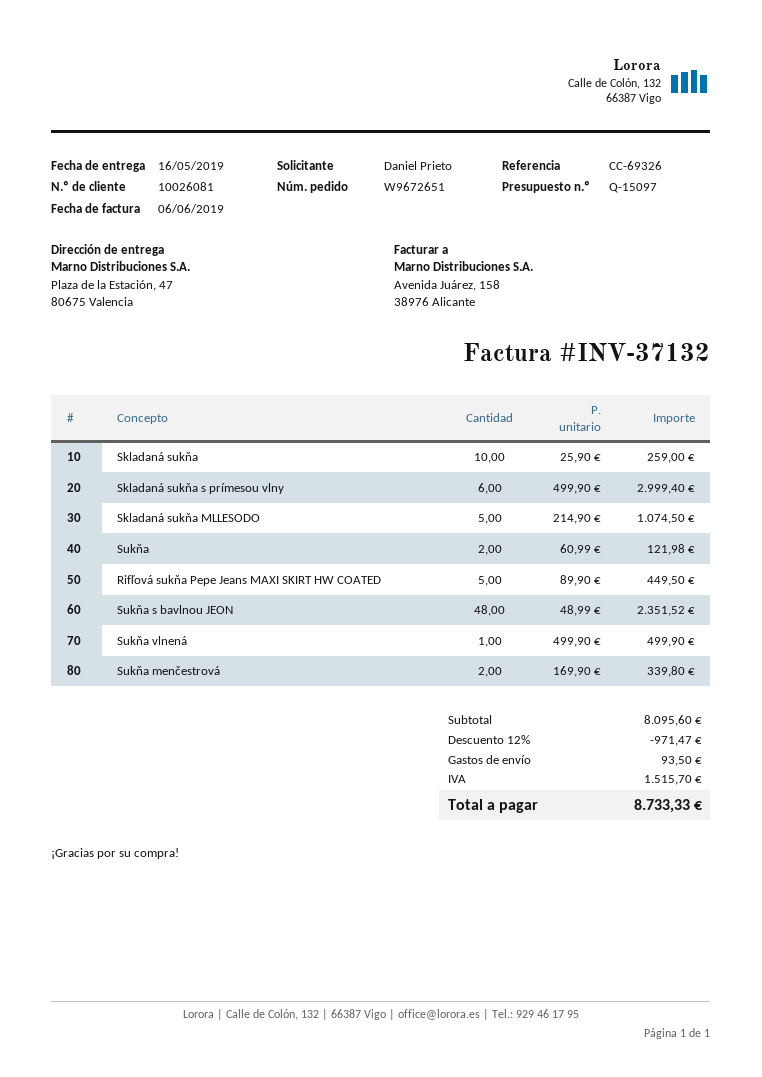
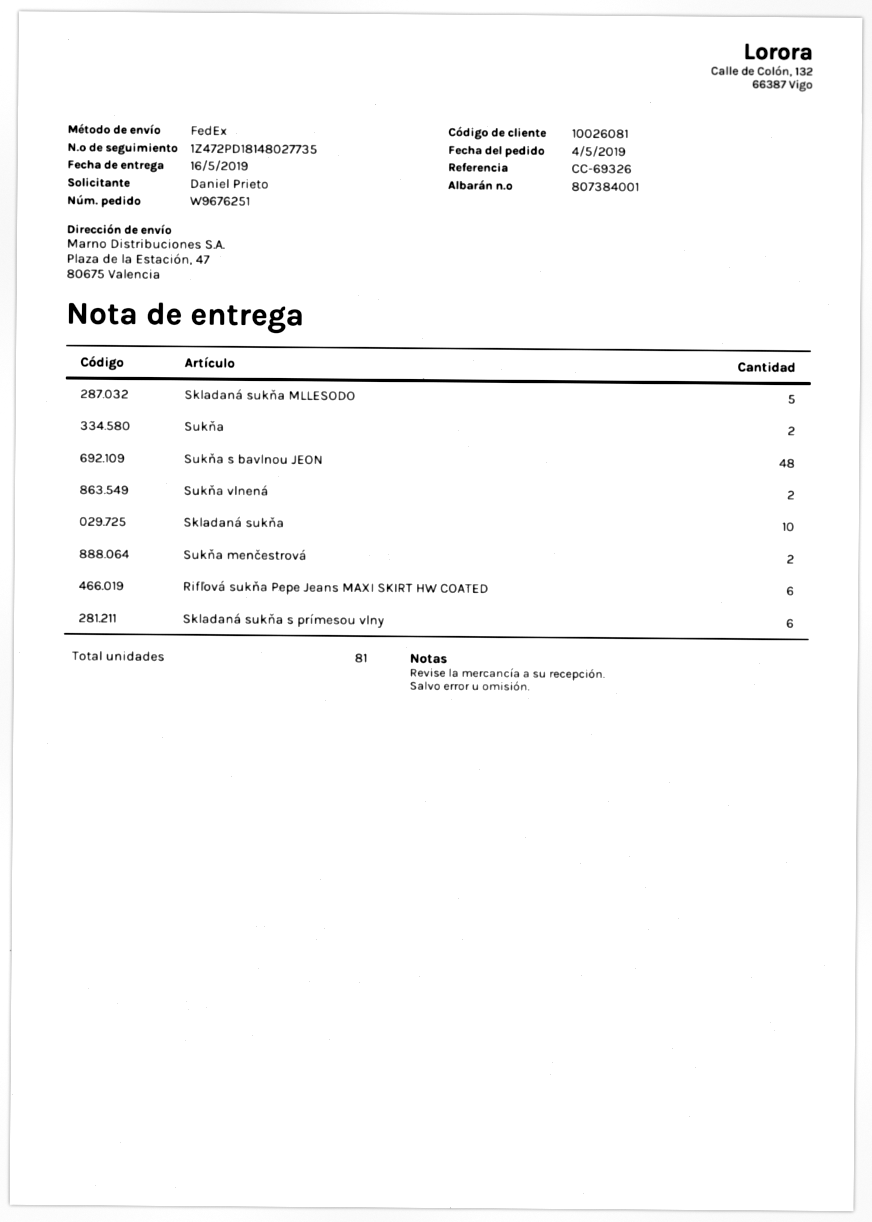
order number: W9672651 -> W9676251
Rifľová sukňa Pepe Jeans MAXI SKIRT HW COATED: 5 -> 6
Sukňa vlnená: 1 -> 2

